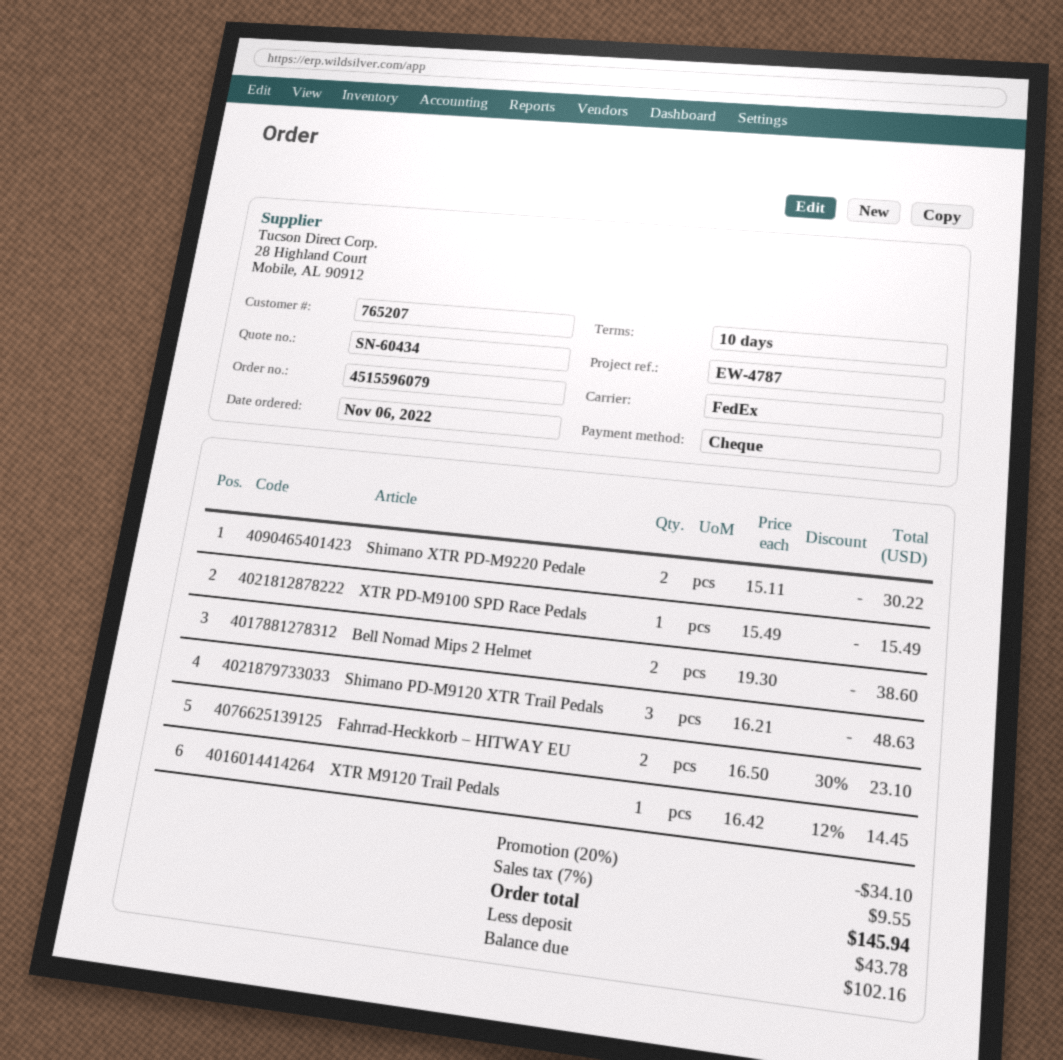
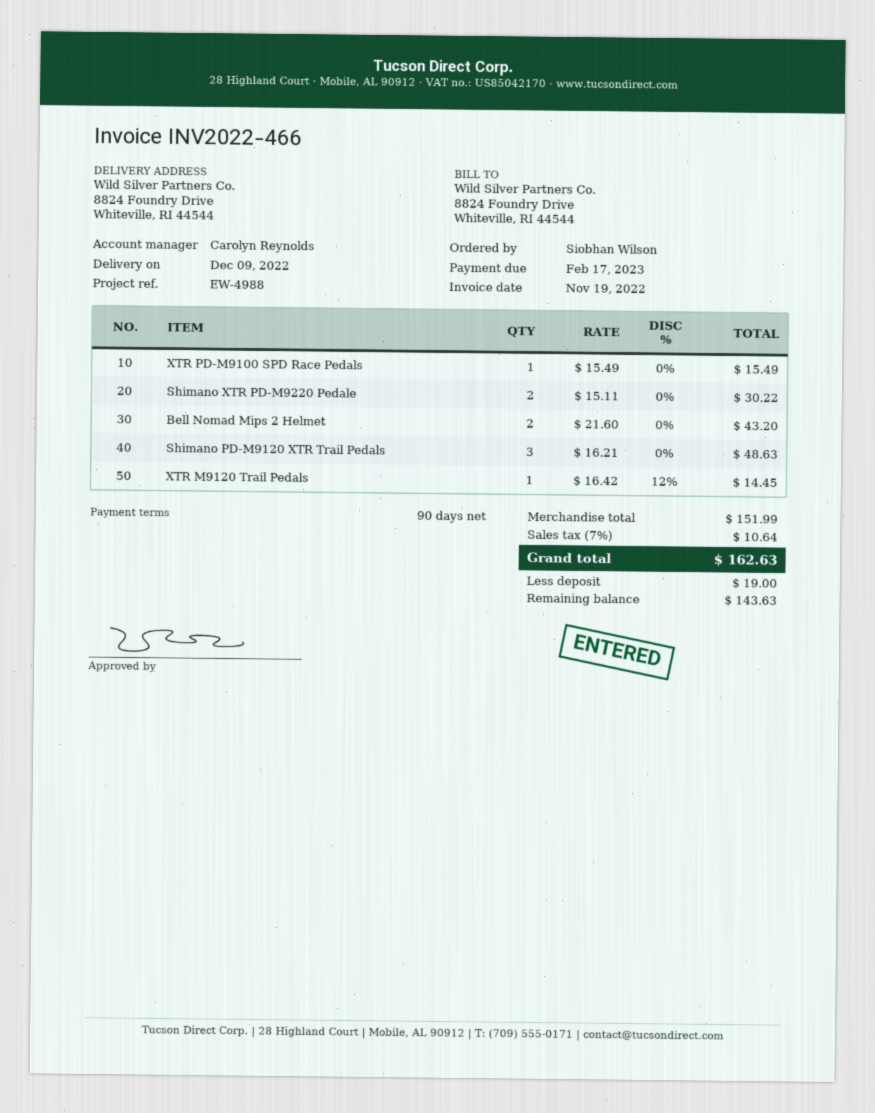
payment terms: 10 days -> 90 days
reference: EW-4787 -> EW-4988
Bell Nomad Mips 2 Helmet: 2 x 19.30 = 38.60 -> 2 x 21.60 = 43.20
Fahrrad-Heckkorb – HITWAY EU: 2 x 16.50 - 30% = 23.10 -> none
discount: 20% = 34.10 -> none
tax: 7% = 9.55 -> 7% = 10.64
total: 145.94 -> 162.63
deposit: 43.78 -> 19.00
balance: 102.16 -> 143.63

